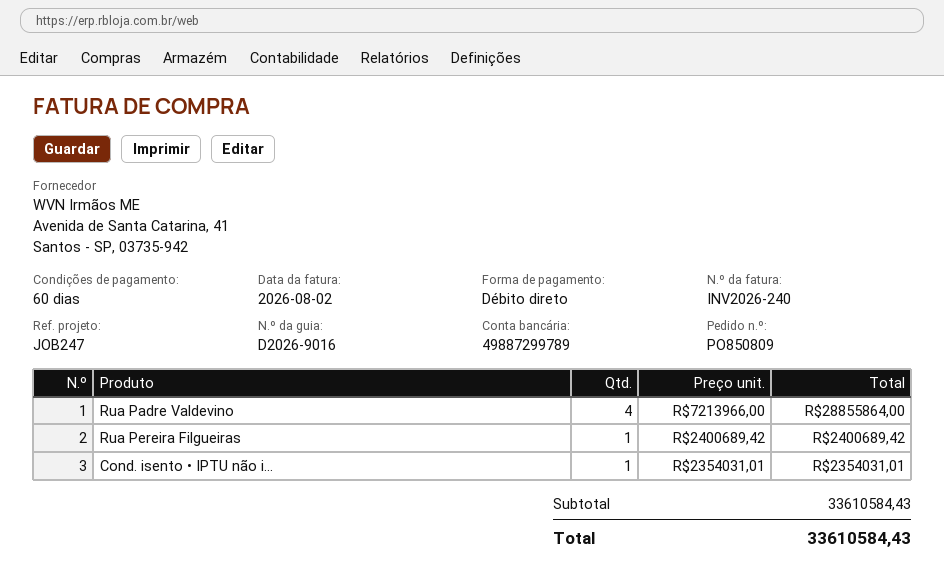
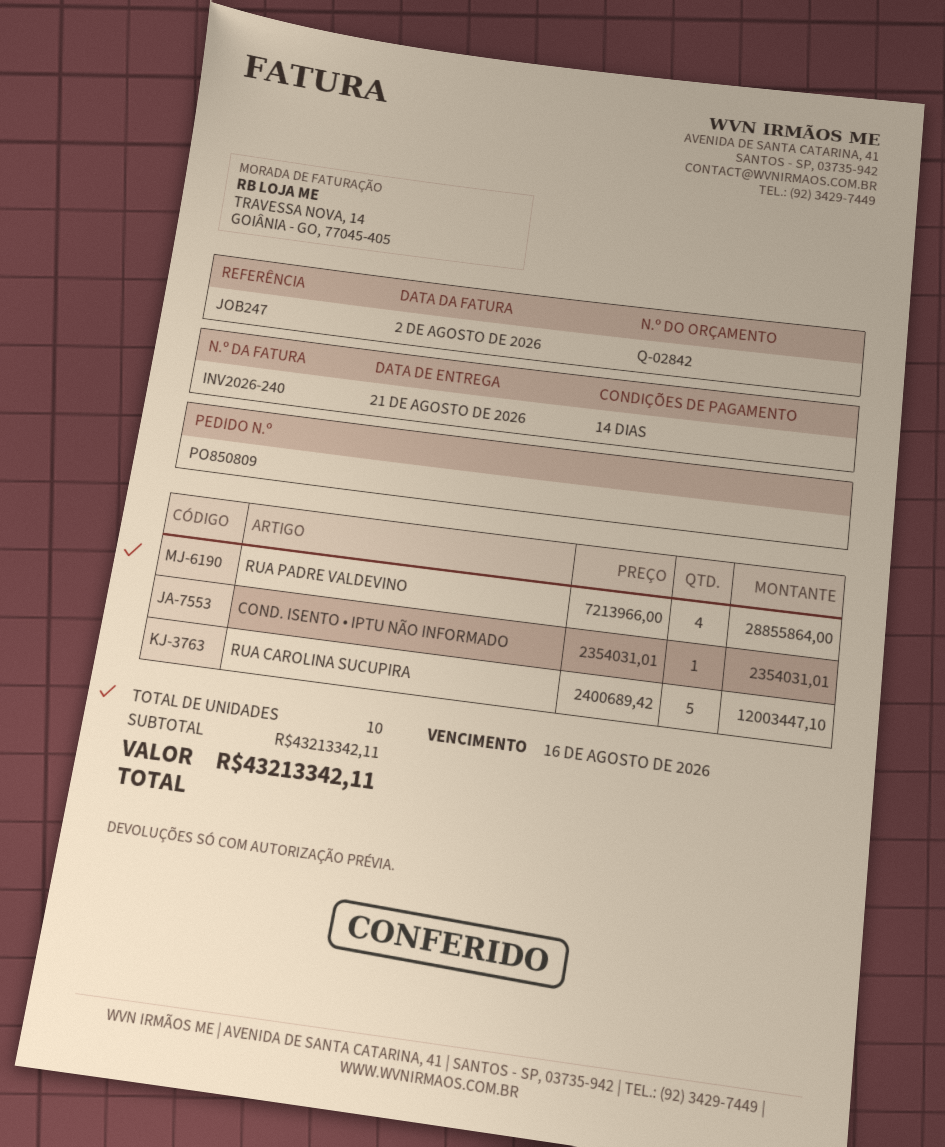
payment terms: 60 days -> 14 days
Rua Pereira Filgueiras: 1 x 2400689.42 = 2400689.42 -> none
RUA CAROLINA SUCUPIRA: none -> 5 x 2400689.42 = 12003447.10
subtotal: 33610584.43 -> 43213342.11
total: 33610584.43 -> 43213342.11

